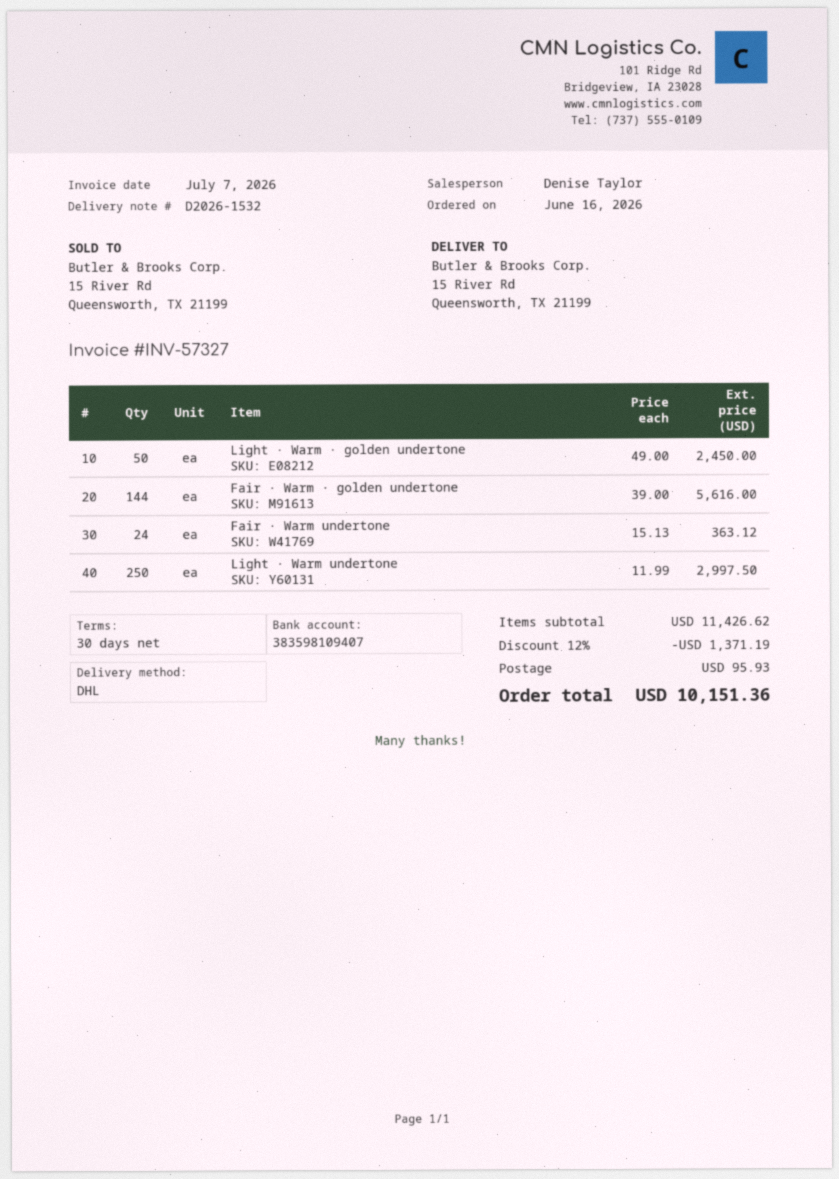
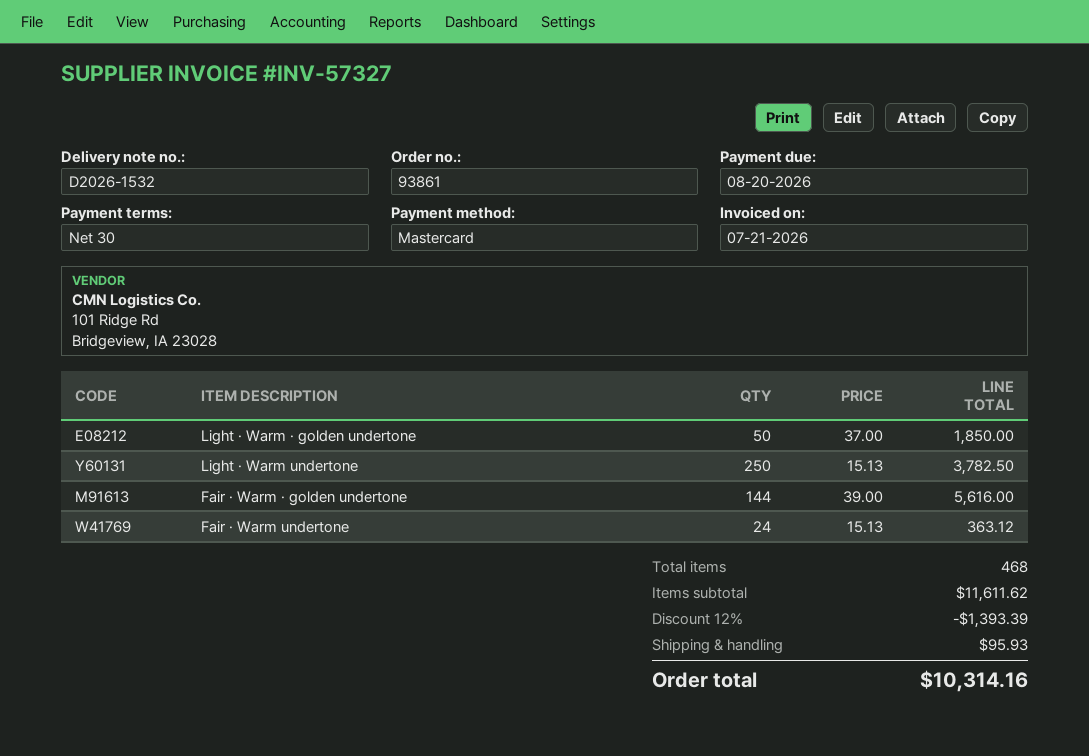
invoice date: 2026-07-07 -> 2026-07-21
Light · Warm · golden undertone: 50 x 49.00 = 2450.00 -> 50 x 37.00 = 1850.00
Light · Warm undertone: 250 x 11.99 = 2997.50 -> 250 x 15.13 = 3782.50
subtotal: 11426.62 -> 11611.62
discount: 12% = 1371.19 -> 12% = 1393.39
total: 10151.36 -> 10314.16

